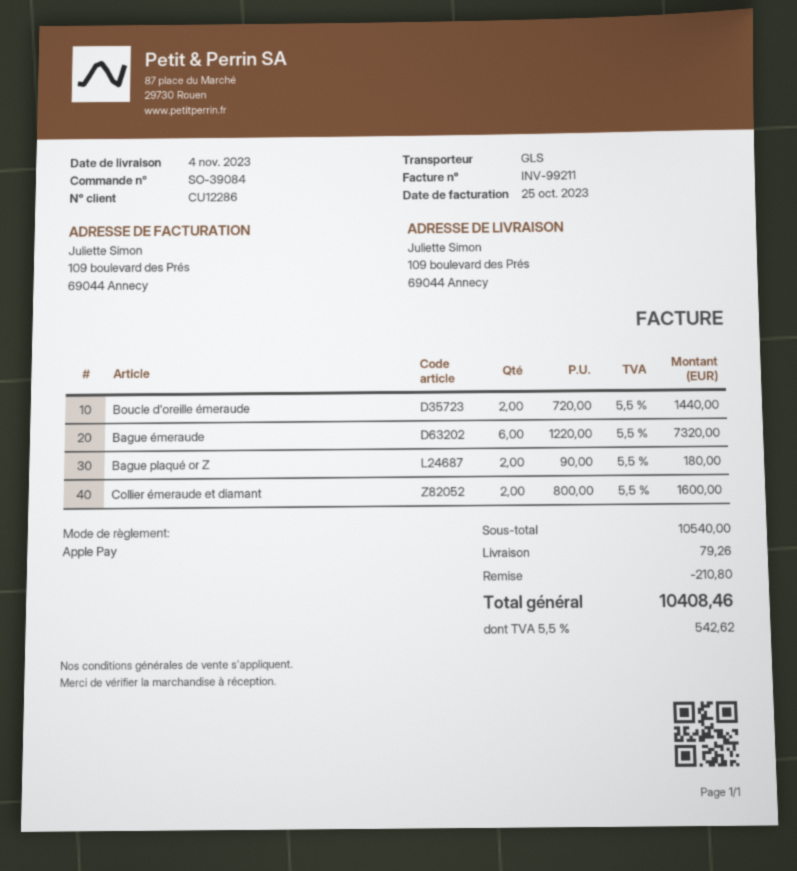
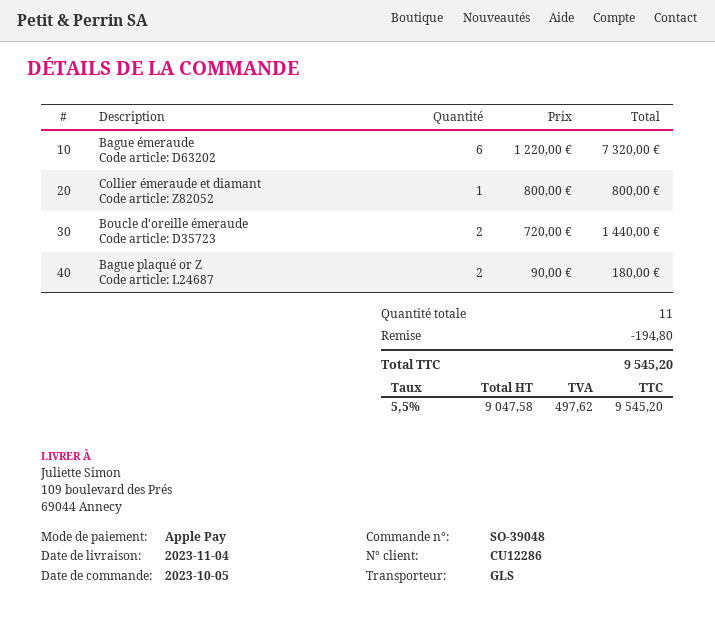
order number: SO-39084 -> SO-39048
Collier émeraude et diamant: 2 x 800.00 = 1600.00 -> 1 x 800.00 = 800.00
discount: 210.80 -> 194.80
shipping: 79.26 -> none
tax: 5.5% = 542.62 -> 5.5% = 497.62
total: 10408.46 -> 9545.20

